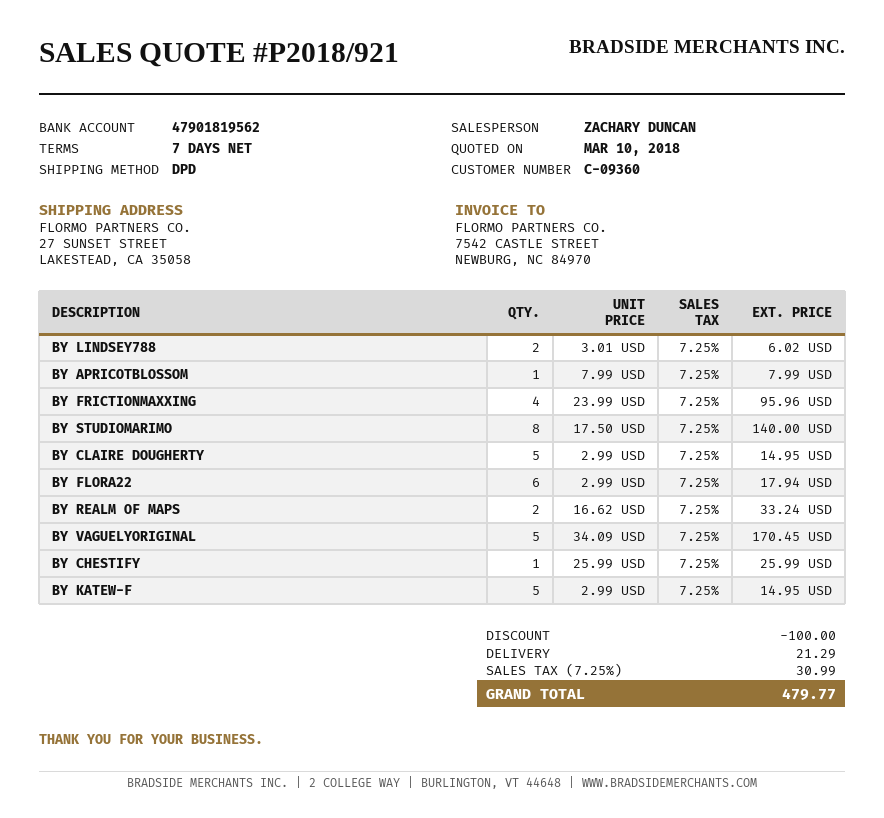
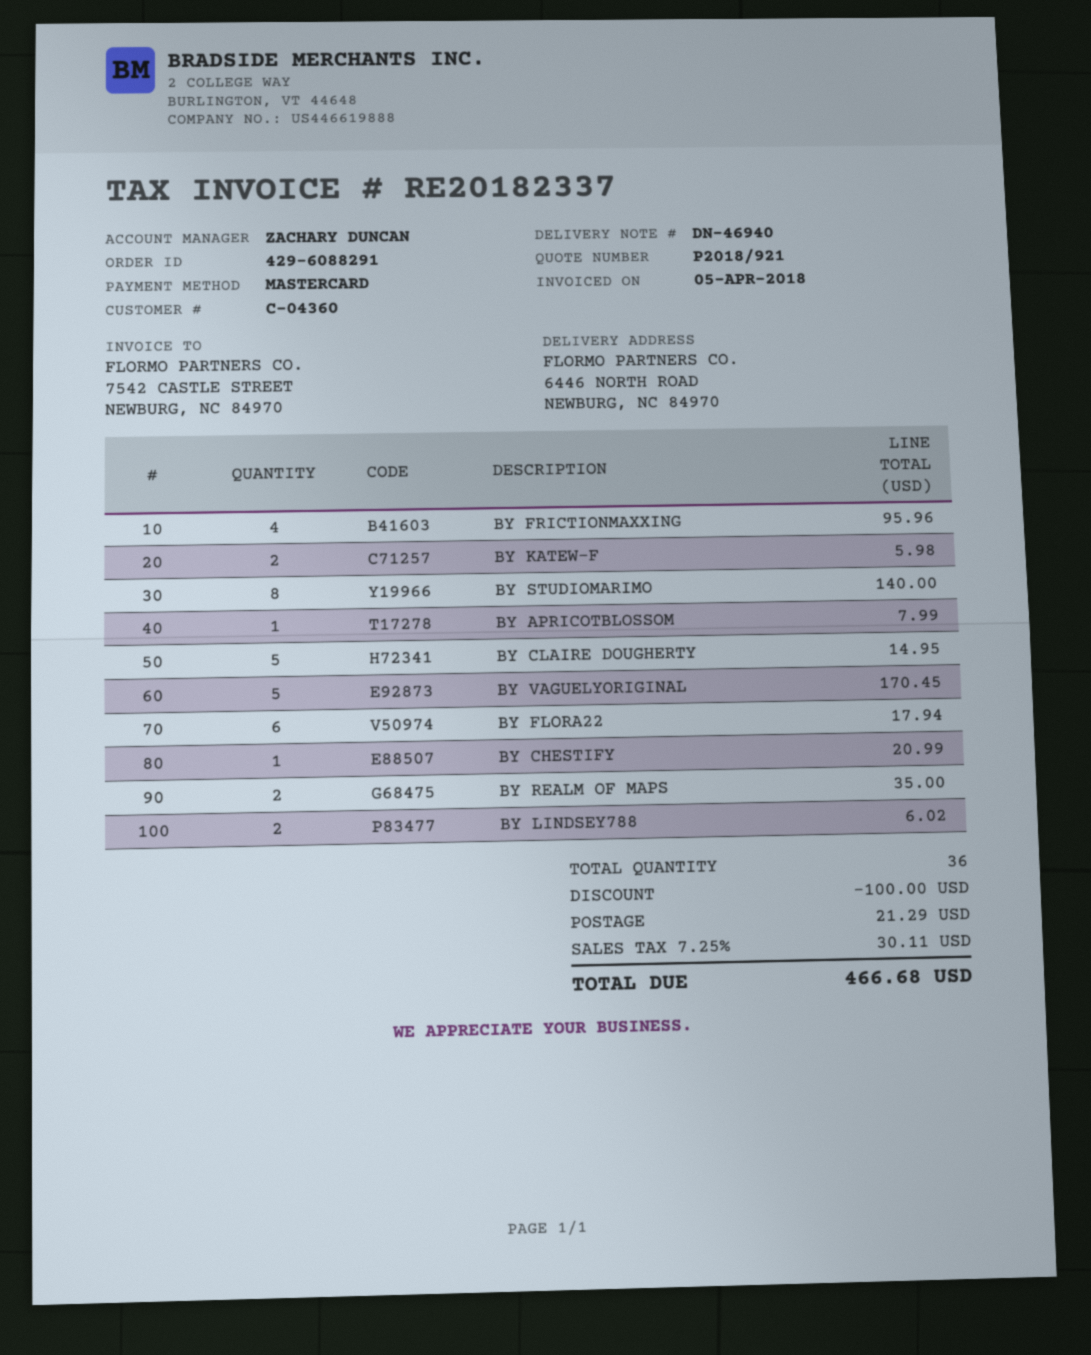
customer number: C-09360 -> C-04360
ship to: 27 SUNSET STREET, LAKESTEAD, CA 35058 -> 6446 NORTH ROAD, NEWBURG, NC 84970
BY REALM OF MAPS: 2 for 33.24 -> 2 for 35.00
BY CHESTIFY: 1 for 25.99 -> 1 for 20.99
BY KATEW-F: 5 for 14.95 -> 2 for 5.98
tax: 7.25% = 30.99 -> 7.25% = 30.11
total: 479.77 -> 466.68

